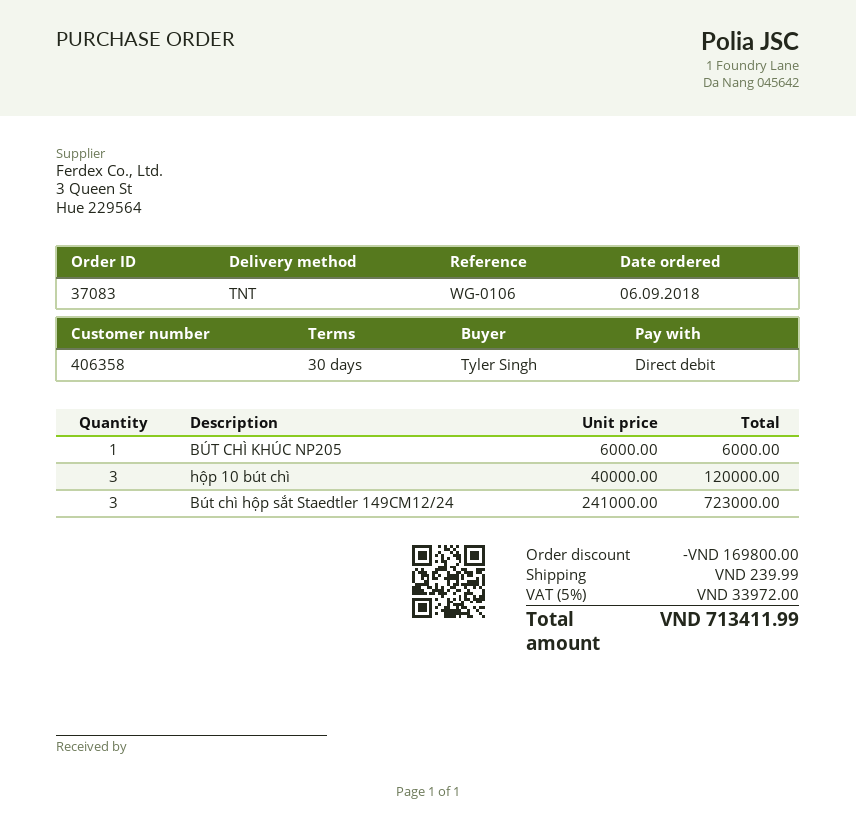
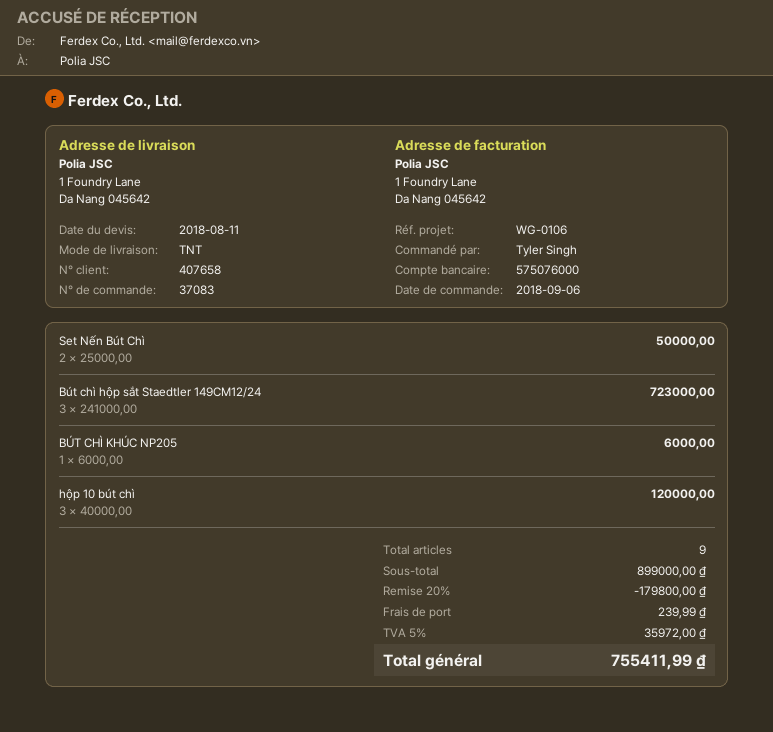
customer number: 406358 -> 407658
Set Nến Bút Chì: none -> 2 x 25000.00 = 50000.00
discount: 169800.00 -> 179800.00
tax: 5% = 33972.00 -> 5% = 35972.00
total: 713411.99 -> 755411.99

